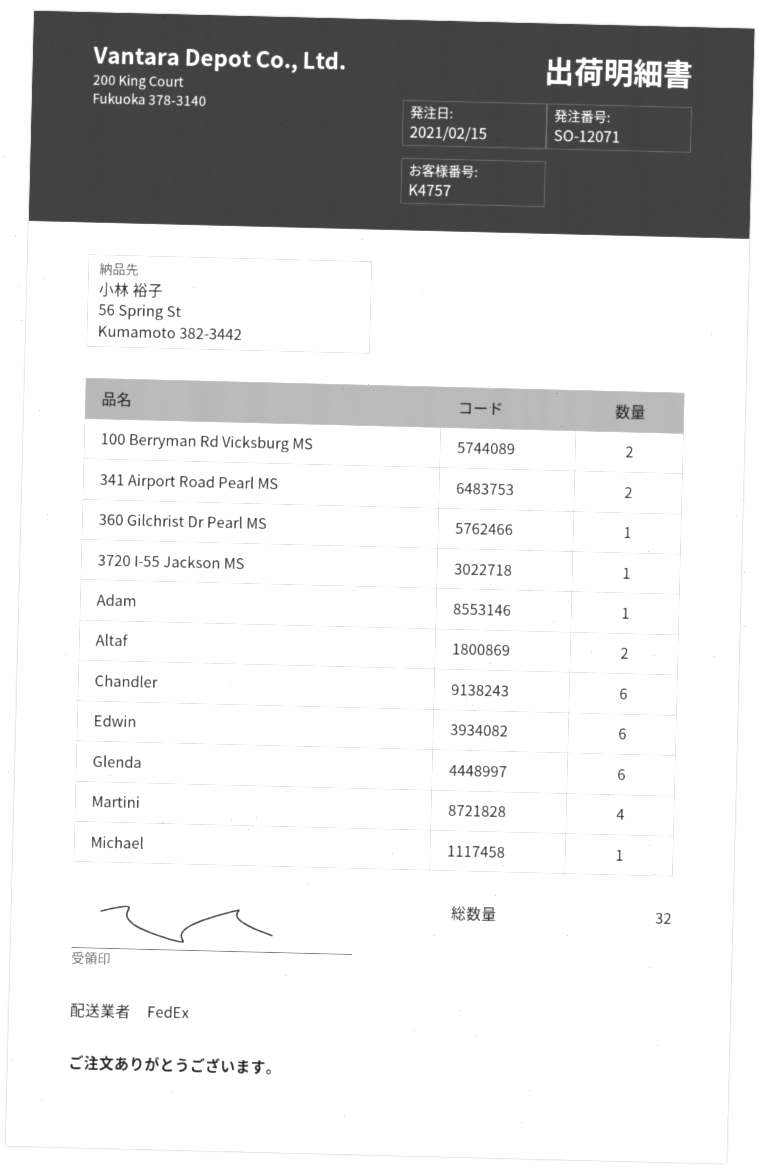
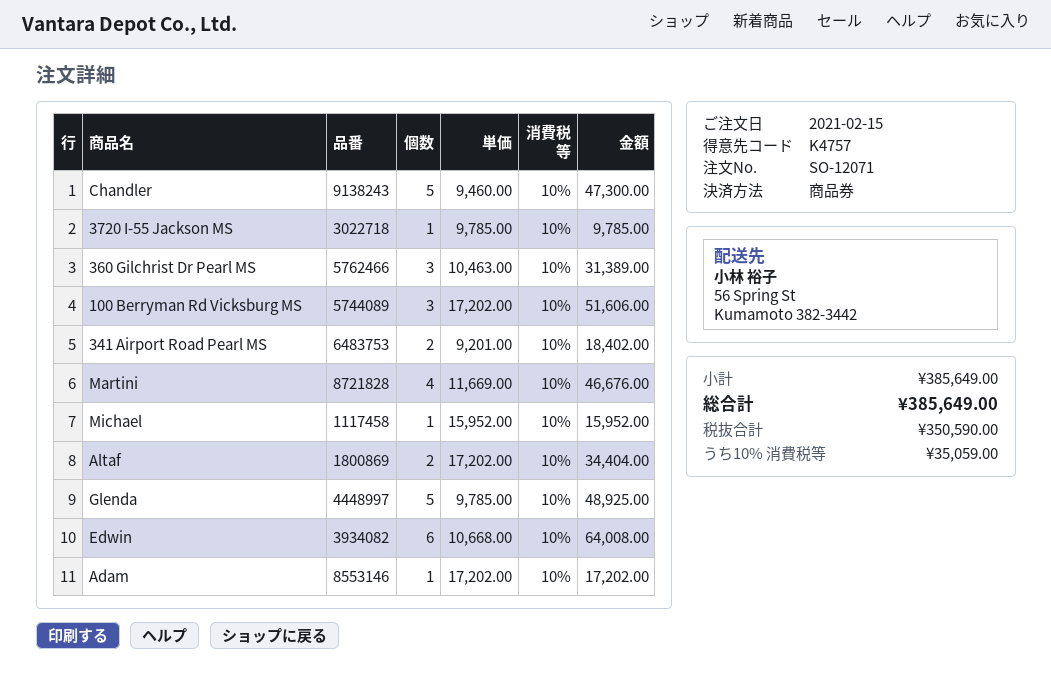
100 Berryman Rd Vicksburg MS: 2 -> 3
360 Gilchrist Dr Pearl MS: 1 -> 3
Chandler: 6 -> 5
Glenda: 6 -> 5

